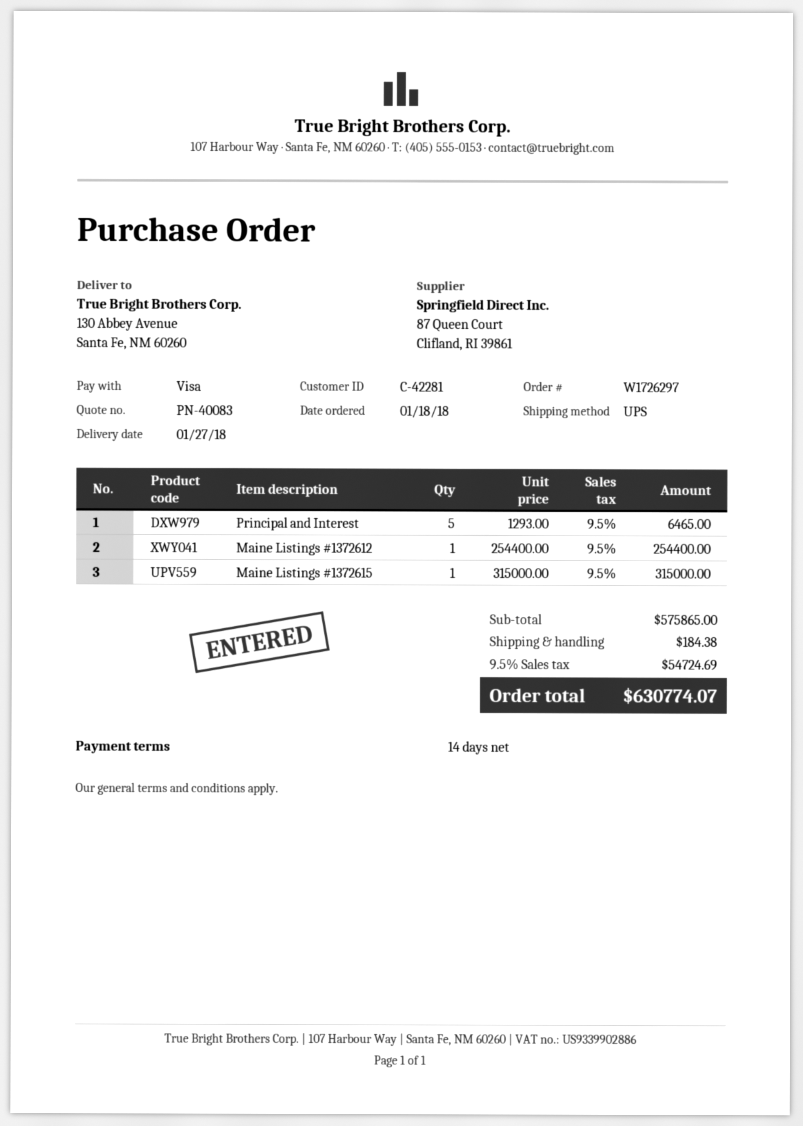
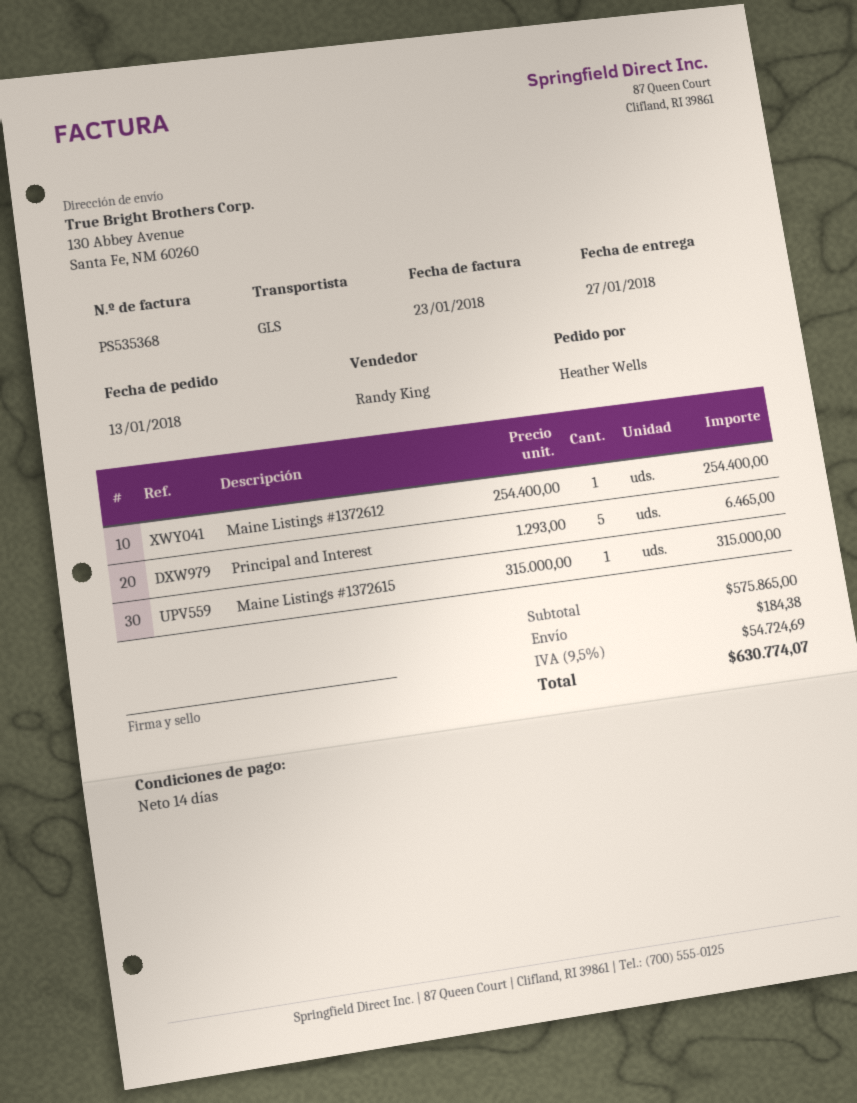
order date: 2018-01-18 -> 2018-01-13
shipping method: UPS -> GLS

